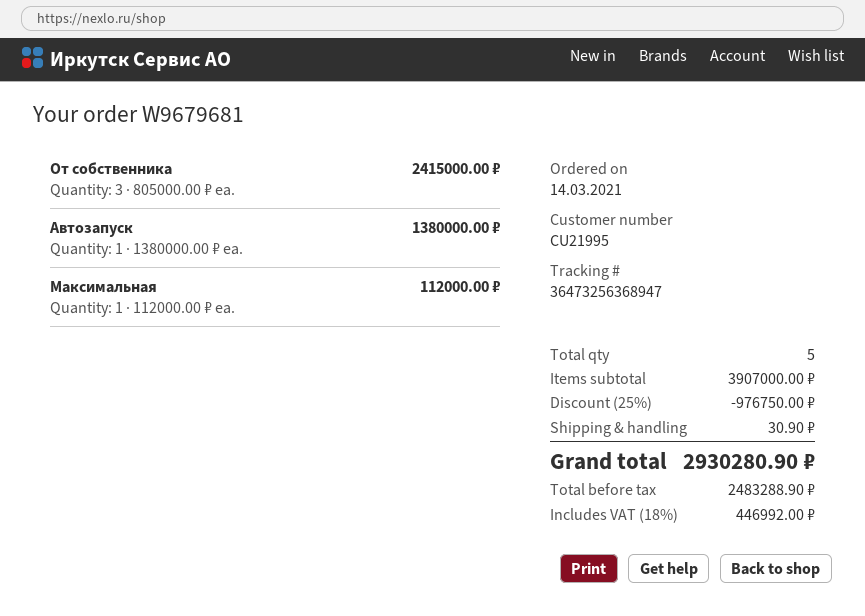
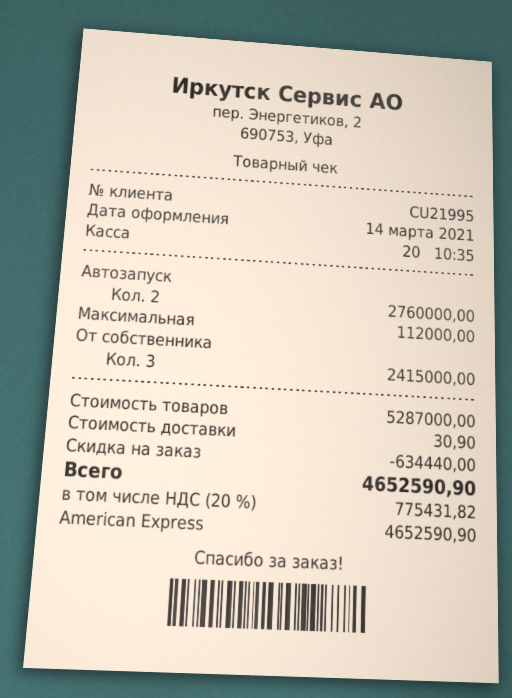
Автозапуск: 1 for 1380000.00 -> 2 for 2760000.00
subtotal: 3907000.00 -> 5287000.00
discount: 976750.00 -> 634440.00
tax: 18% = 446992.00 -> 20% = 775431.82
total: 2930280.90 -> 4652590.90

